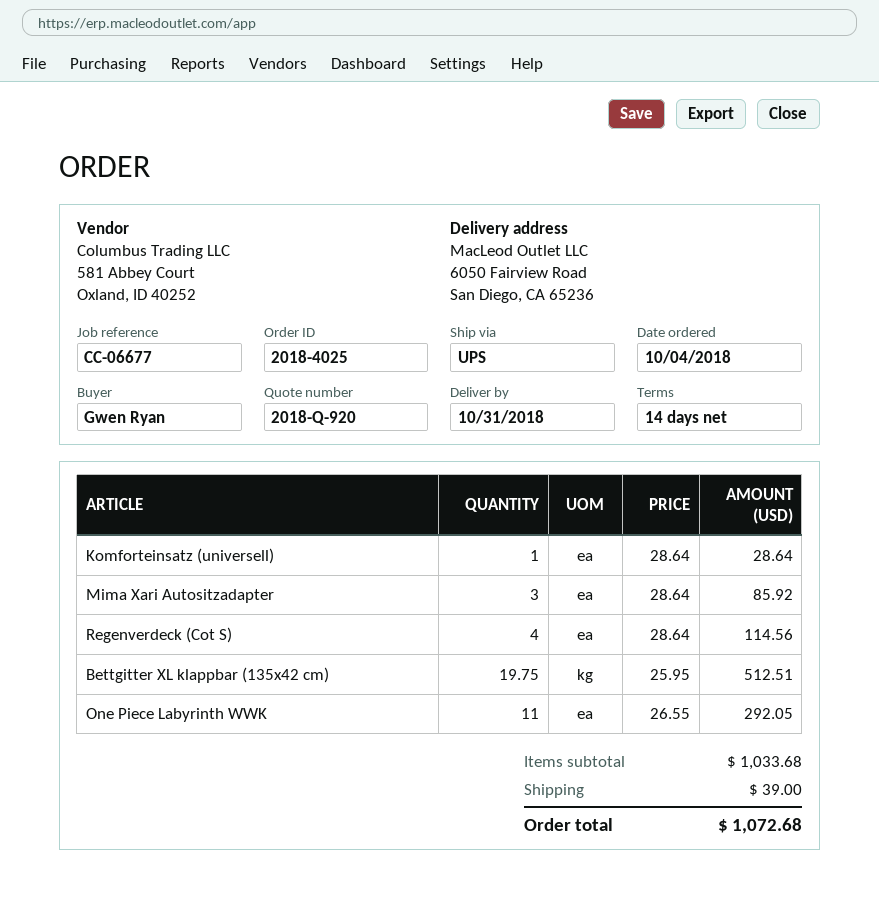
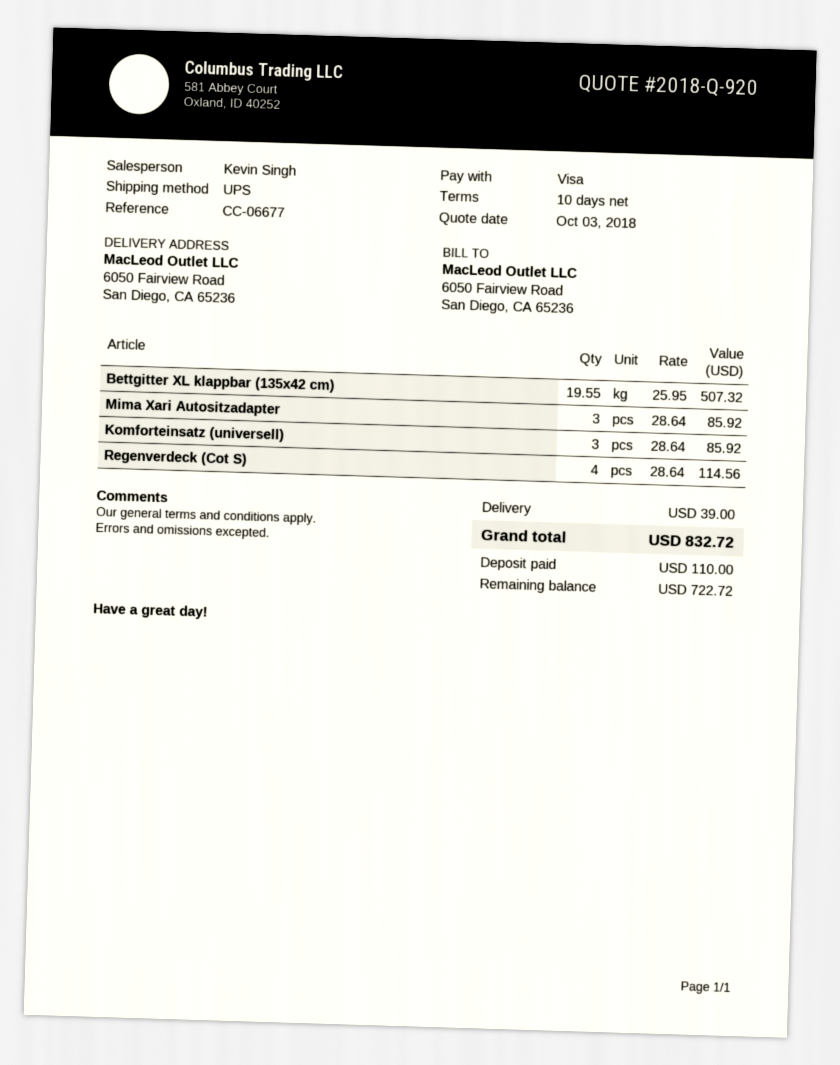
payment terms: 14 days -> 10 days
Komforteinsatz (universell): 1 x 28.64 = 28.64 -> 3 x 28.64 = 85.92
Bettgitter XL klappbar (135x42 cm): 19.75 x 25.95 = 512.51 -> 19.55 x 25.95 = 507.32
One Piece Labyrinth WWK: 11 x 26.55 = 292.05 -> none
total: 1072.68 -> 832.72

